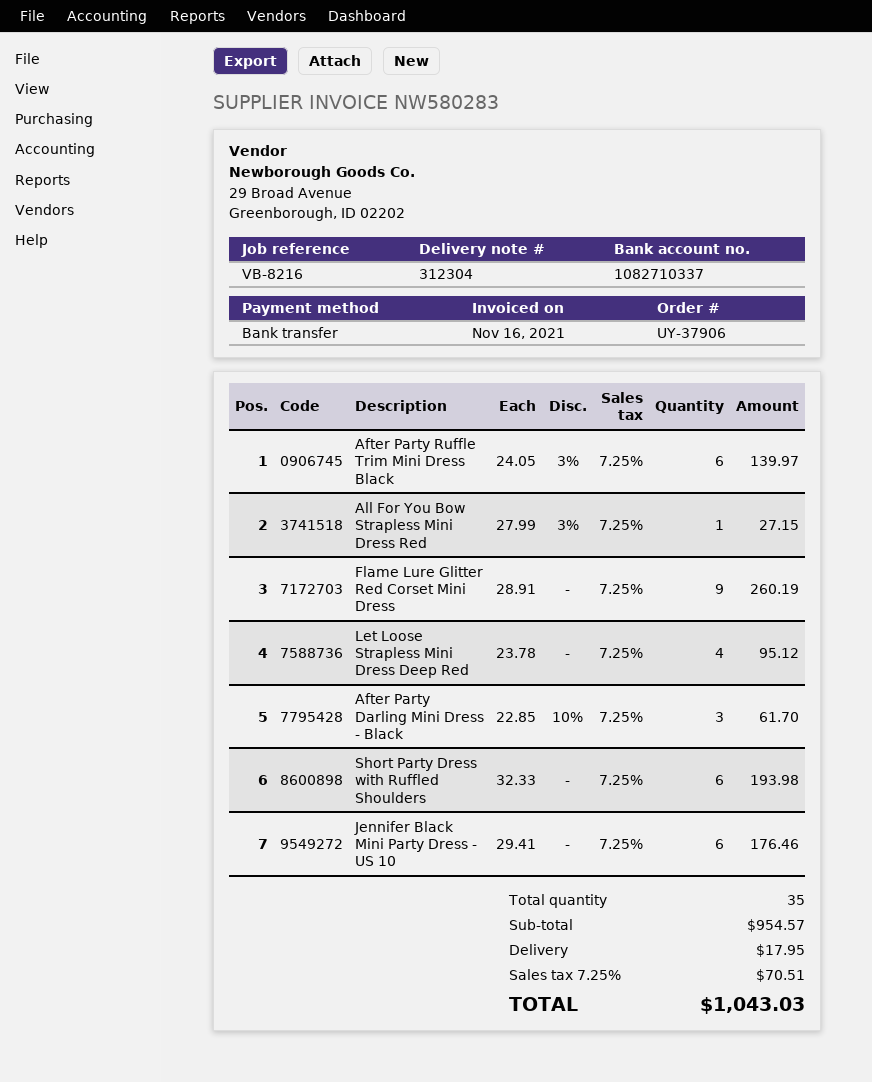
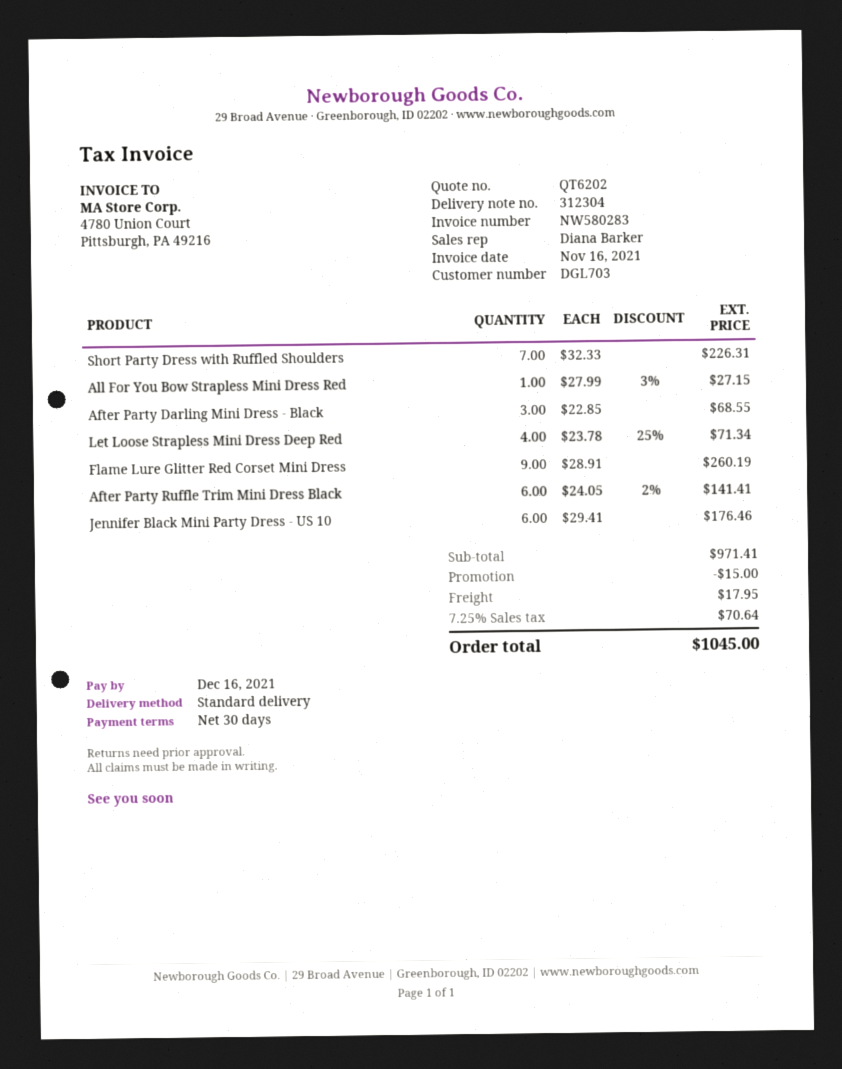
After Party Ruffle Trim Mini Dress Black: 6 x 24.05 - 3% = 139.97 -> 6 x 24.05 - 2% = 141.41
Let Loose Strapless Mini Dress Deep Red: 4 x 23.78 = 95.12 -> 4 x 23.78 - 25% = 71.34
After Party Darling Mini Dress - Black: 3 x 22.85 - 10% = 61.70 -> 3 x 22.85 = 68.55
Short Party Dress with Ruffled Shoulders: 6 x 32.33 = 193.98 -> 7 x 32.33 = 226.31
subtotal: 954.57 -> 971.41
discount: none -> 15.00
tax: 7.25% = 70.51 -> 7.25% = 70.64
total: 1043.03 -> 1045.00

